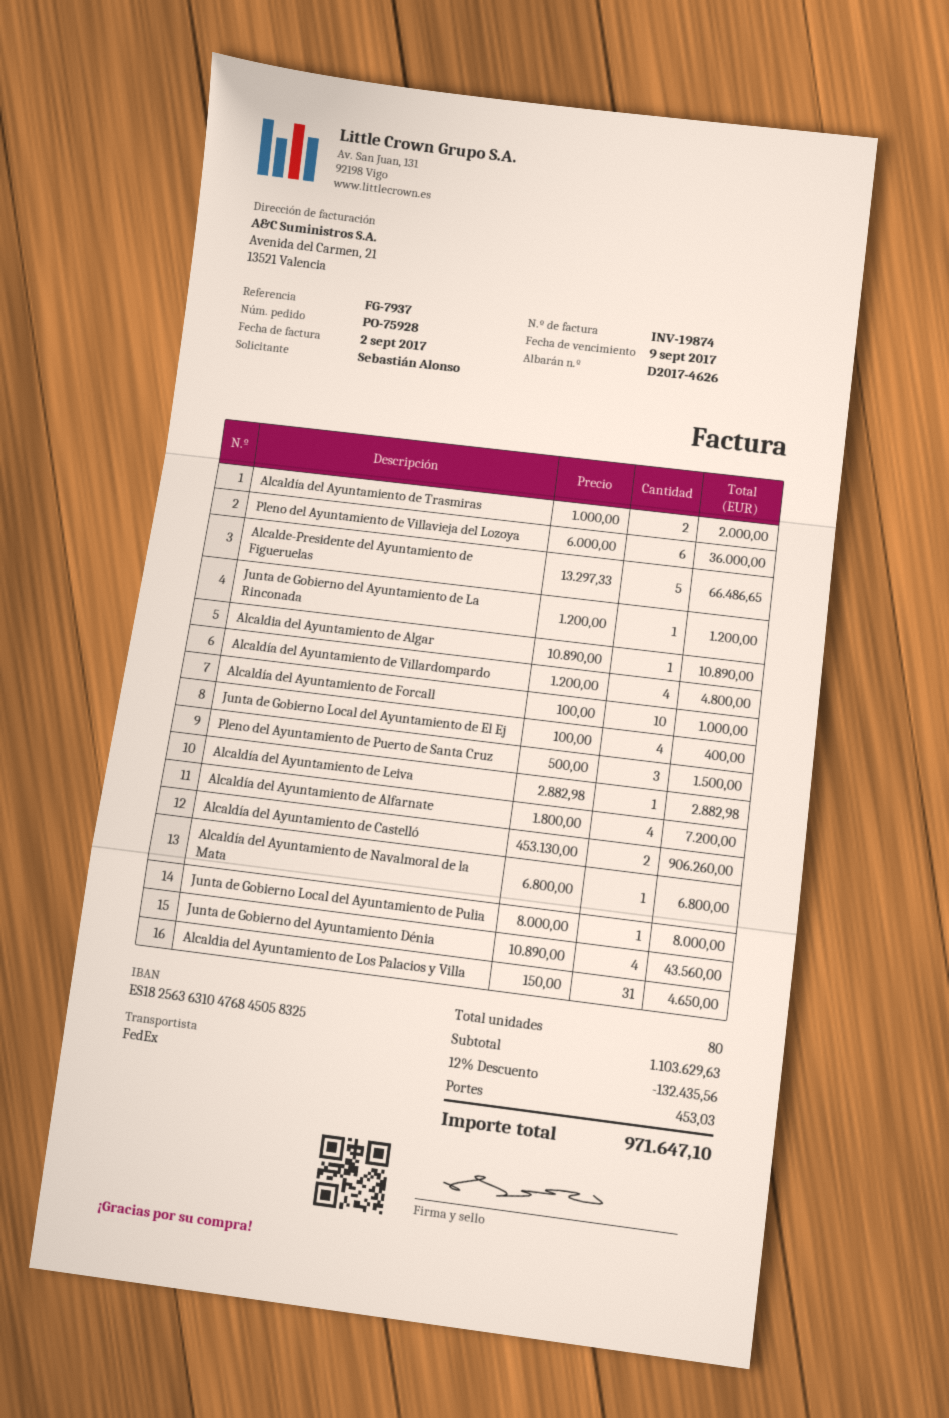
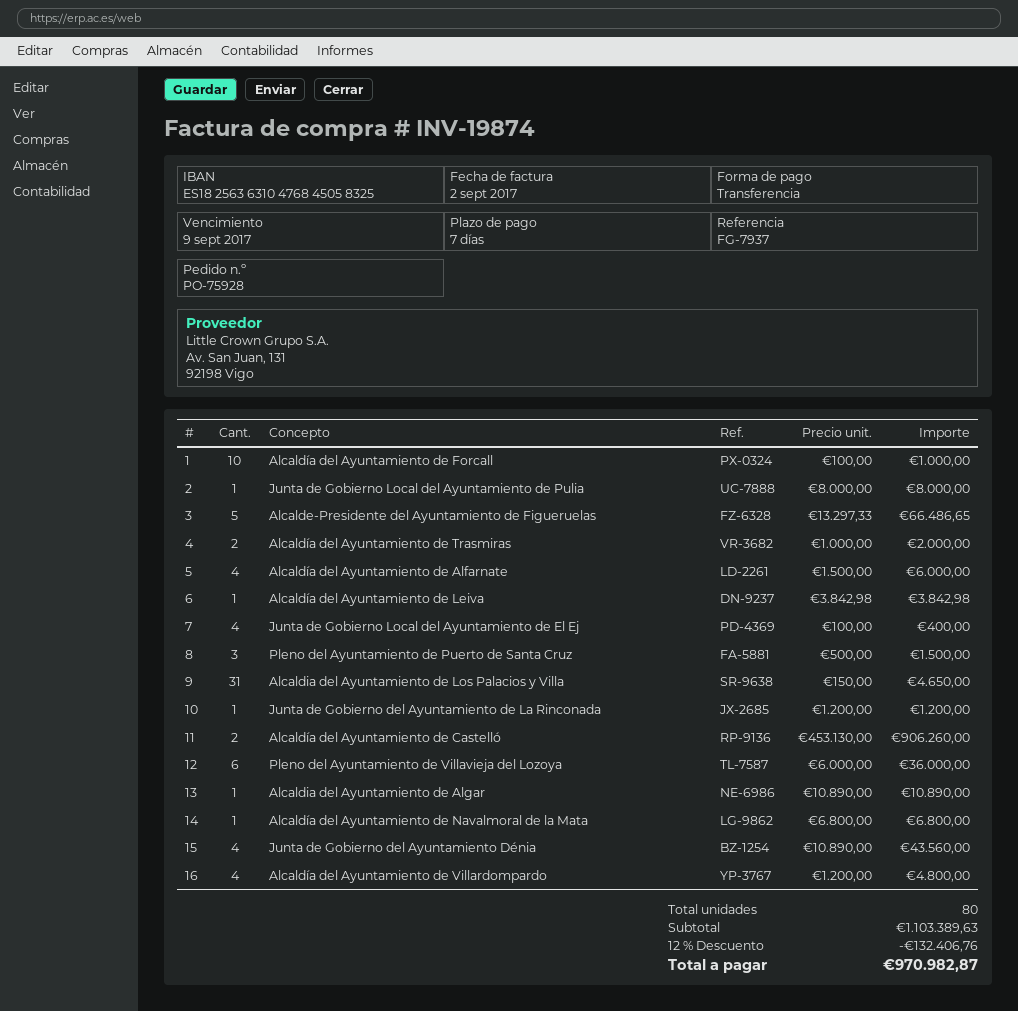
Alcaldía del Ayuntamiento de Leiva: 1 x 2882.98 = 2882.98 -> 1 x 3842.98 = 3842.98
Alcaldía del Ayuntamiento de Alfarnate: 4 x 1800.00 = 7200.00 -> 4 x 1500.00 = 6000.00
subtotal: 1103629.63 -> 1103389.63
discount: 12% = 132435.56 -> 12% = 132406.76
shipping: 453.03 -> none
total: 971647.10 -> 970982.87

